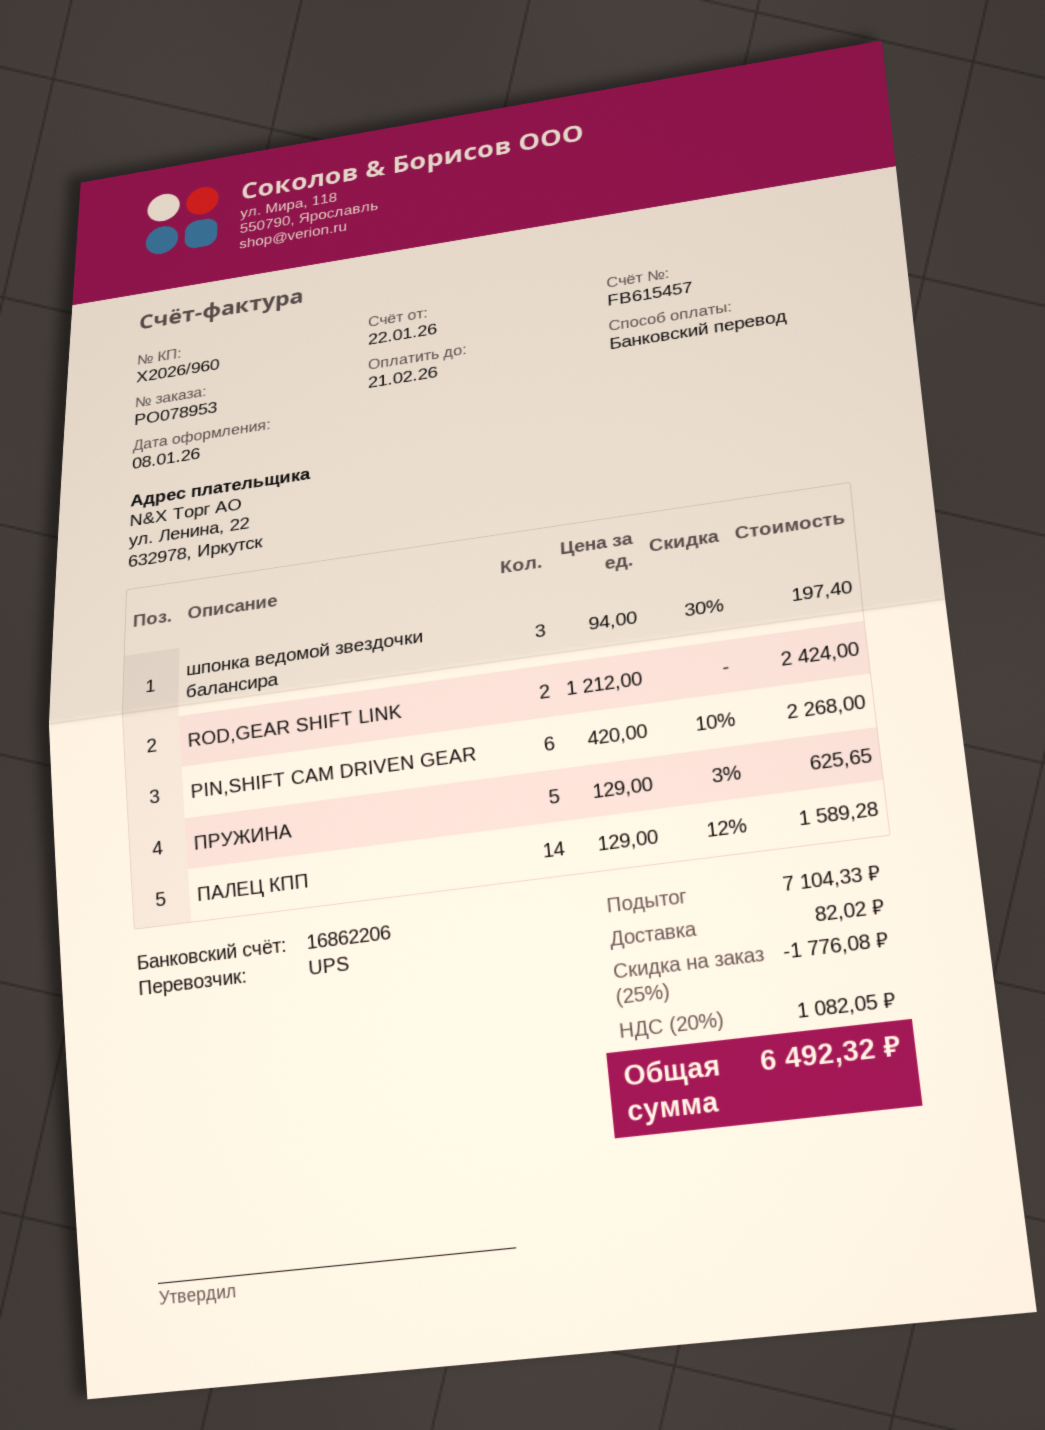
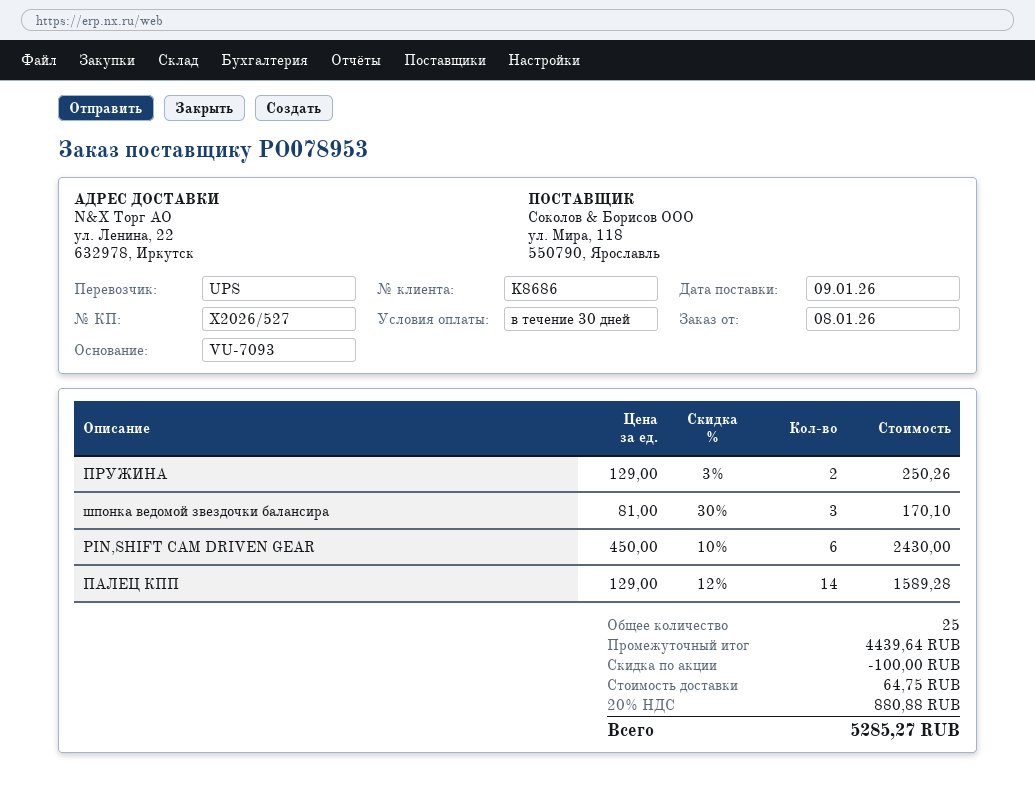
quote number: X2026/960 -> X2026/527
шпонка ведомой звездочки балансира: 3 x 94.00 - 30% = 197.40 -> 3 x 81.00 - 30% = 170.10
ROD,GEAR SHIFT LINK: 2 x 1212.00 = 2424.00 -> none
PIN,SHIFT CAM DRIVEN GEAR: 6 x 420.00 - 10% = 2268.00 -> 6 x 450.00 - 10% = 2430.00
ПРУЖИНА: 5 x 129.00 - 3% = 625.65 -> 2 x 129.00 - 3% = 250.26
subtotal: 7104.33 -> 4439.64
discount: 1776.08 -> 100.00
shipping: 82.02 -> 64.75
tax: 20% = 1082.05 -> 20% = 880.88
total: 6492.32 -> 5285.27

